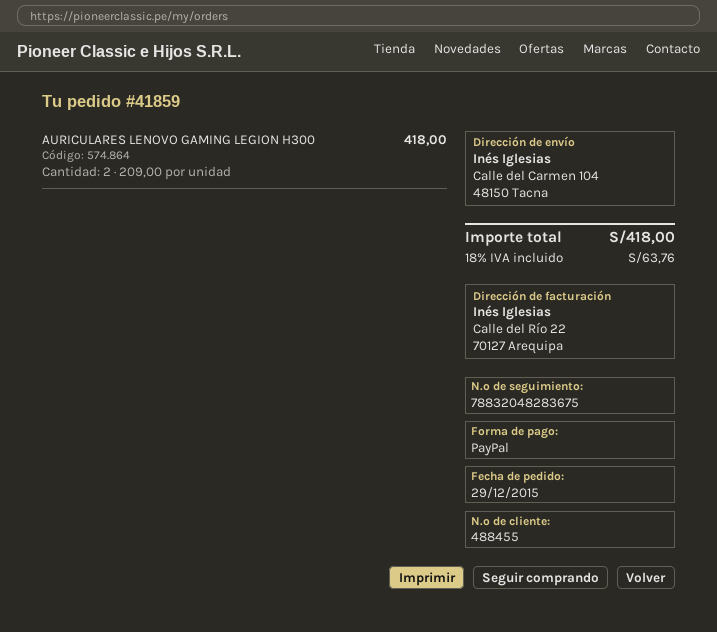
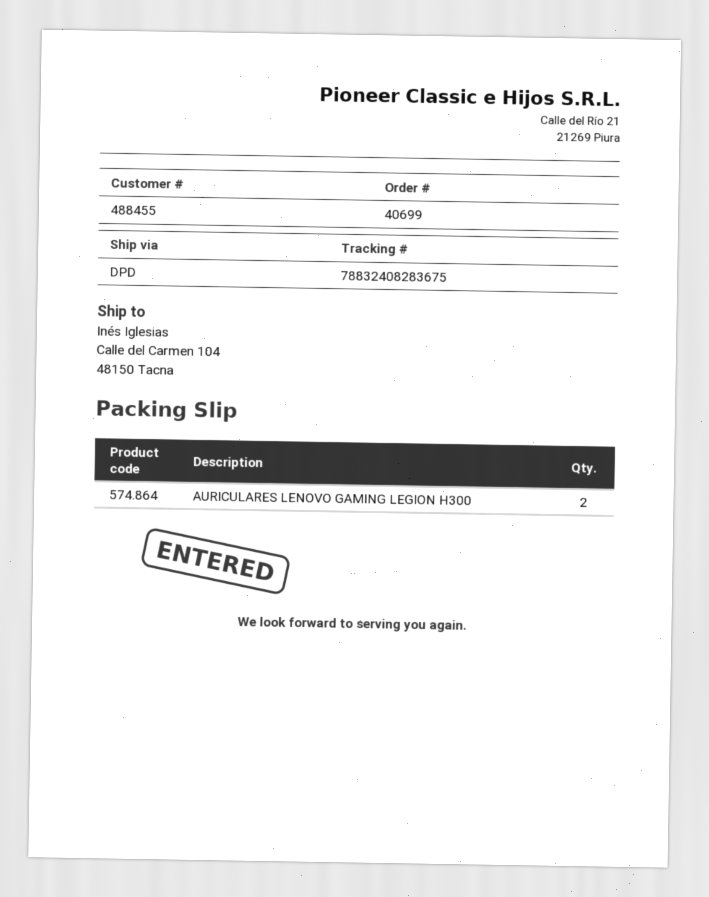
order number: 41859 -> 40699
tracking number: 78832048283675 -> 78832408283675

